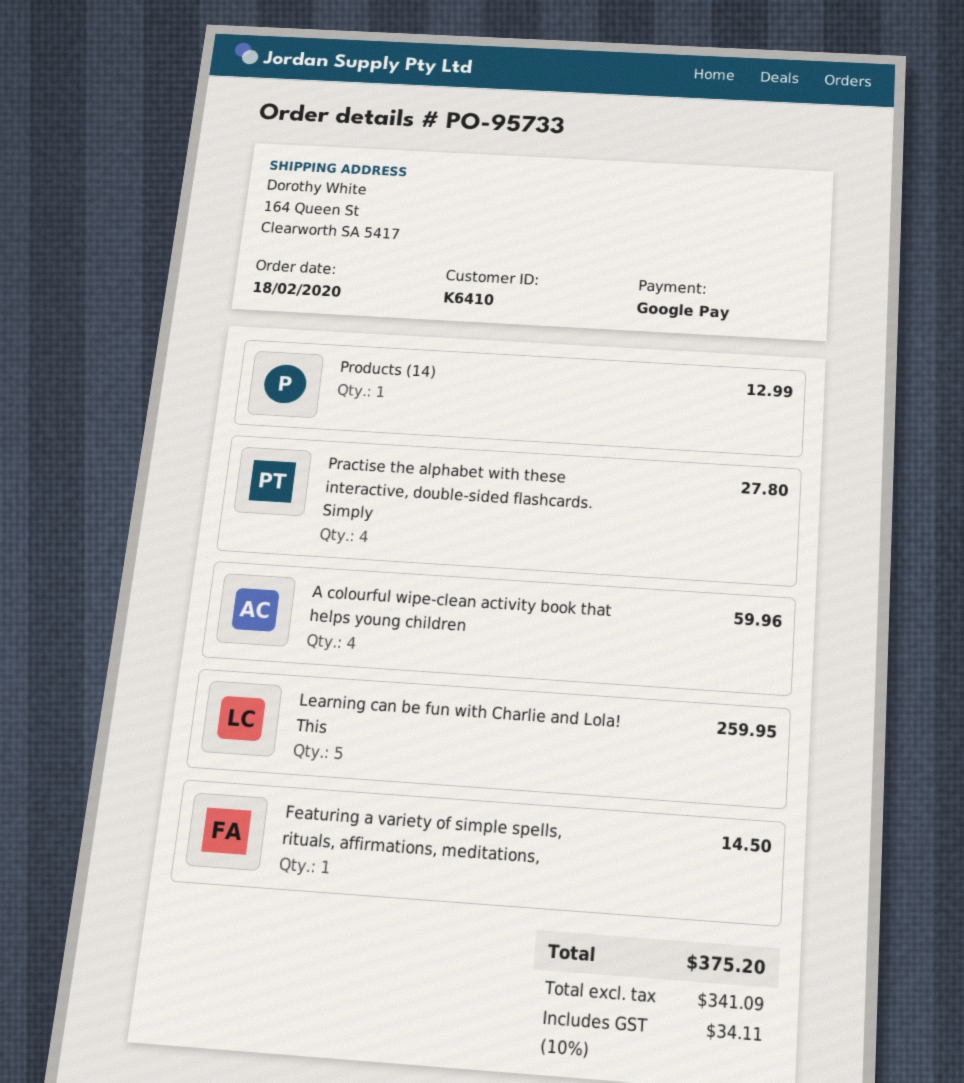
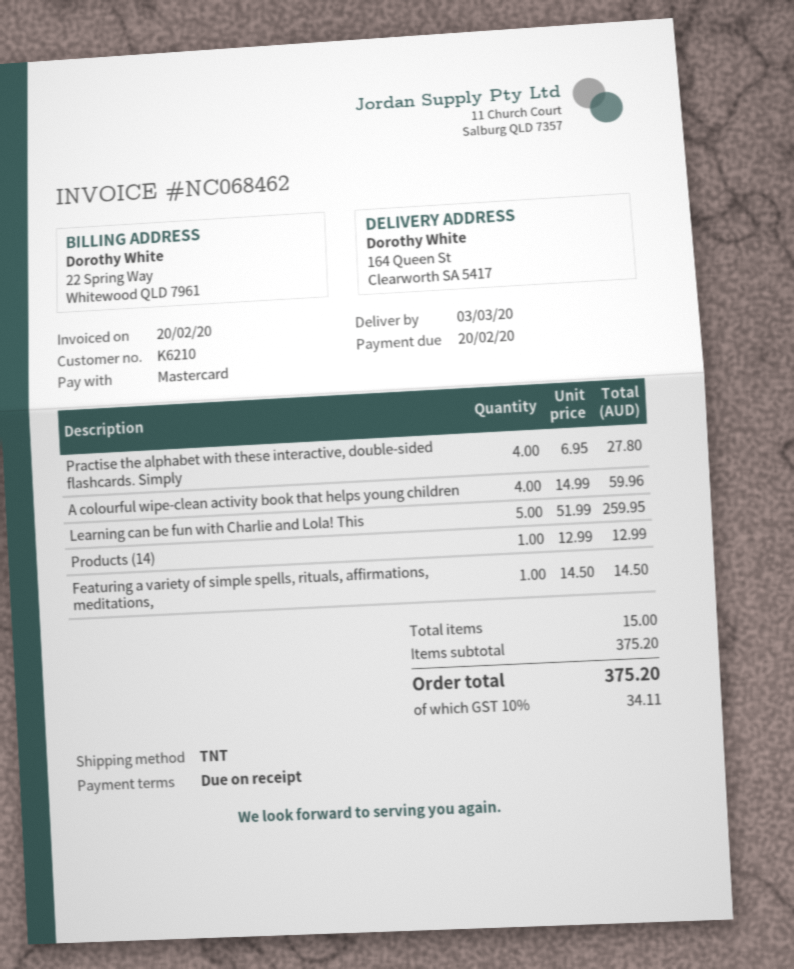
customer number: K6410 -> K6210
payment method: Google Pay -> Mastercard

